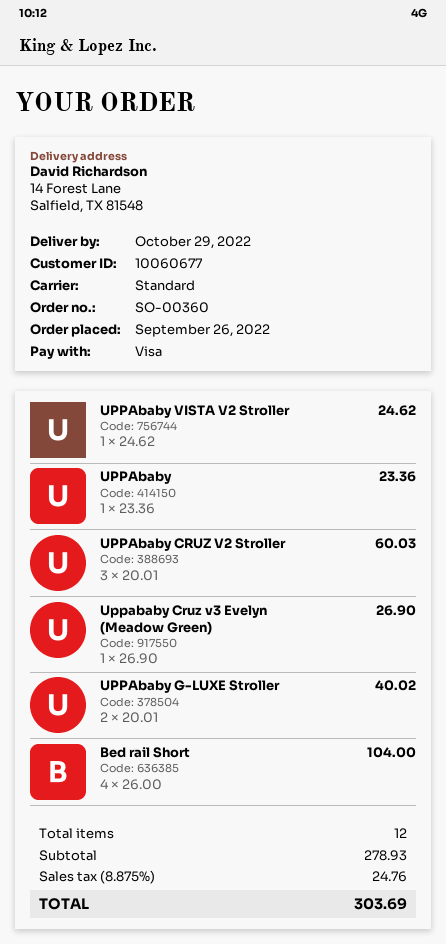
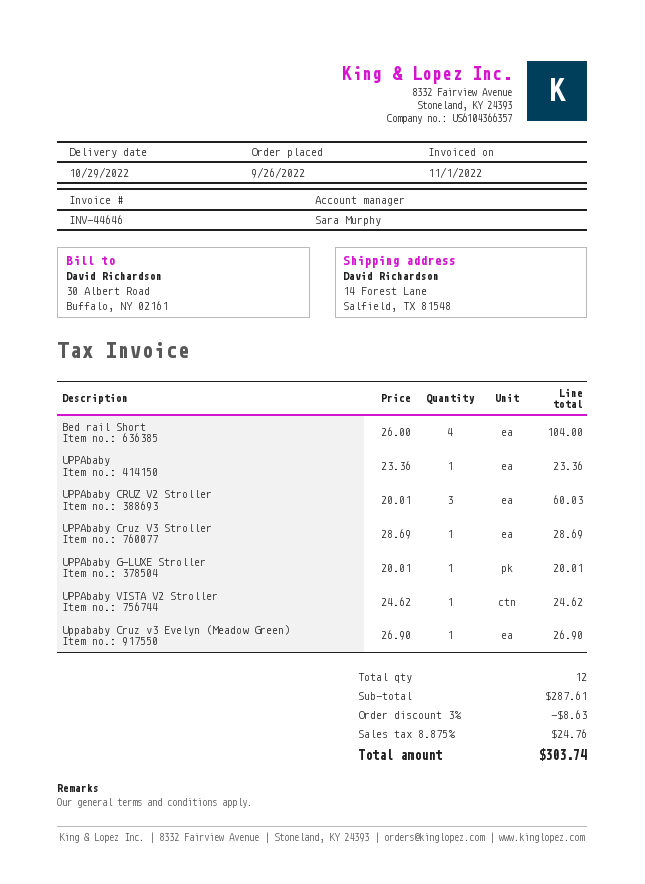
UPPAbaby G-LUXE Stroller: 2 x 20.01 = 40.02 -> 1 x 20.01 = 20.01
UPPAbaby Cruz V3 Stroller: none -> 1 x 28.69 = 28.69
subtotal: 278.93 -> 287.61
discount: none -> 3% = 8.63
total: 303.69 -> 303.74

